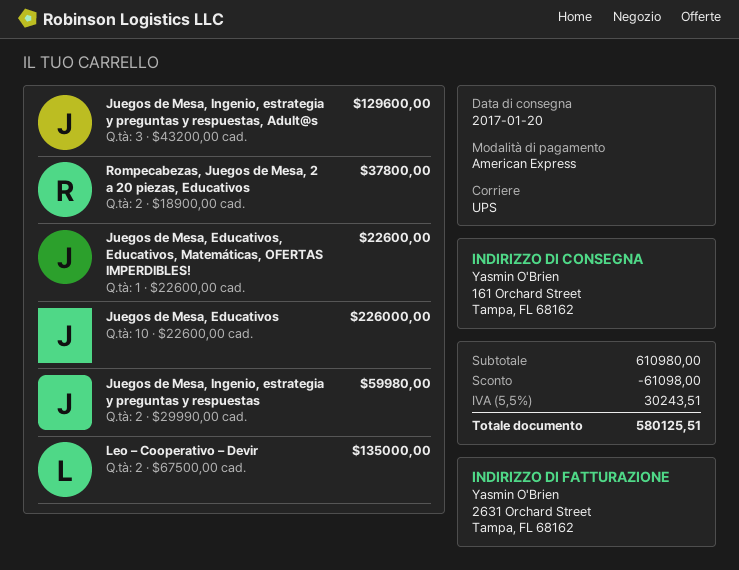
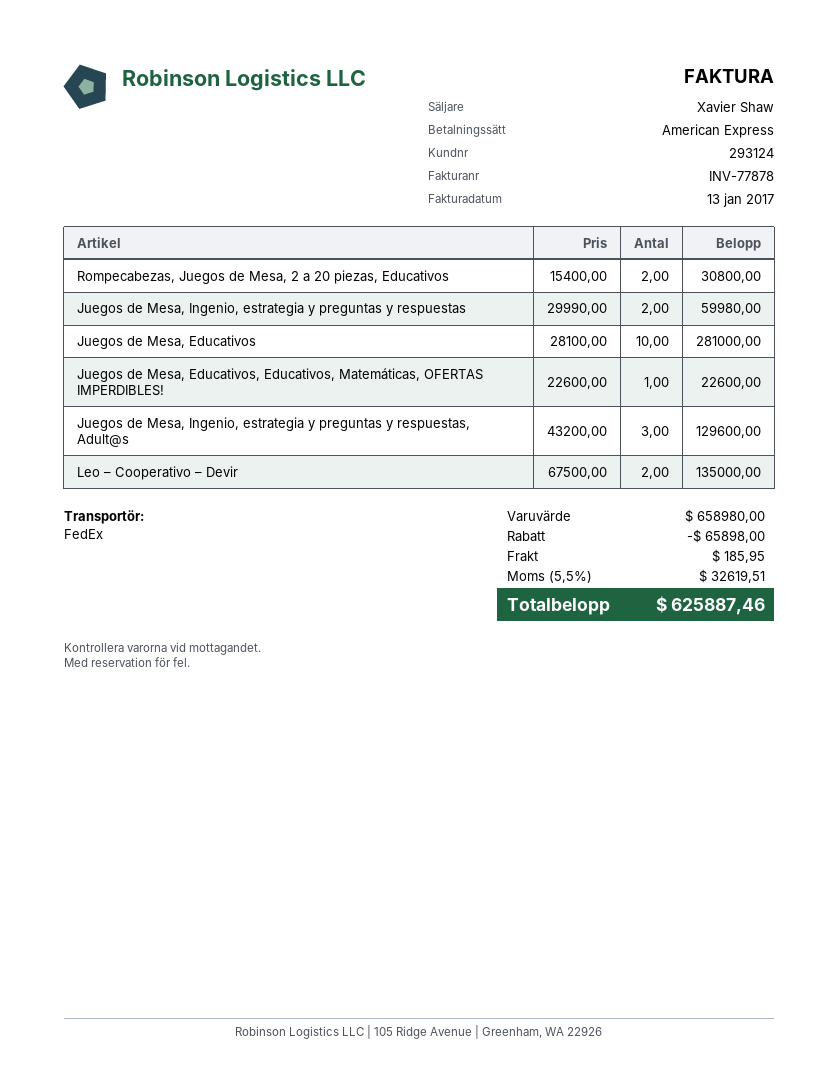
shipping method: UPS -> FedEx
Rompecabezas, Juegos de Mesa, 2 a 20 piezas, Educativos: 2 x 18900.00 = 37800.00 -> 2 x 15400.00 = 30800.00
Juegos de Mesa, Educativos: 10 x 22600.00 = 226000.00 -> 10 x 28100.00 = 281000.00
subtotal: 610980.00 -> 658980.00
discount: 61098.00 -> 65898.00
shipping: none -> 185.95
tax: 5.5% = 30243.51 -> 5.5% = 32619.51
total: 580125.51 -> 625887.46

